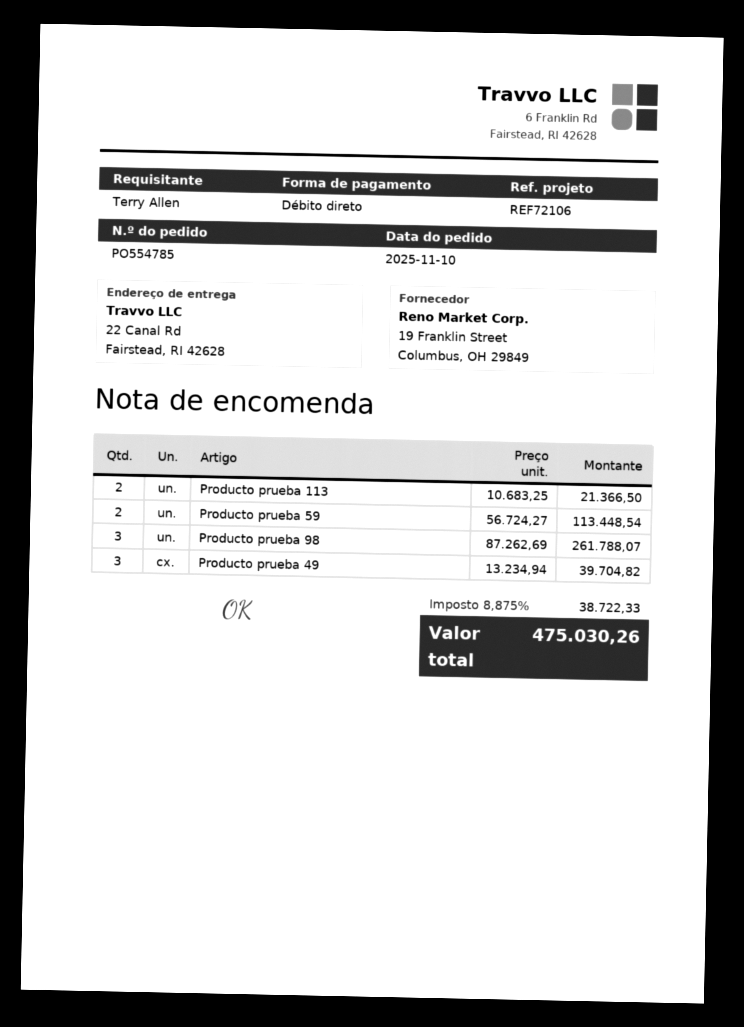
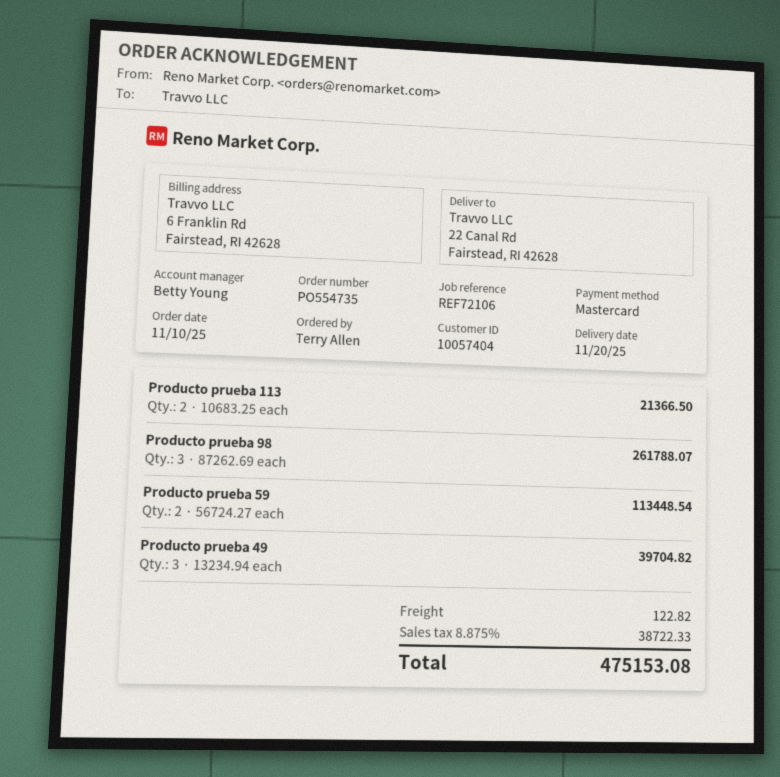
order number: PO554785 -> PO554735
payment method: direct debit -> Mastercard
shipping: none -> 122.82
total: 475030.26 -> 475153.08

